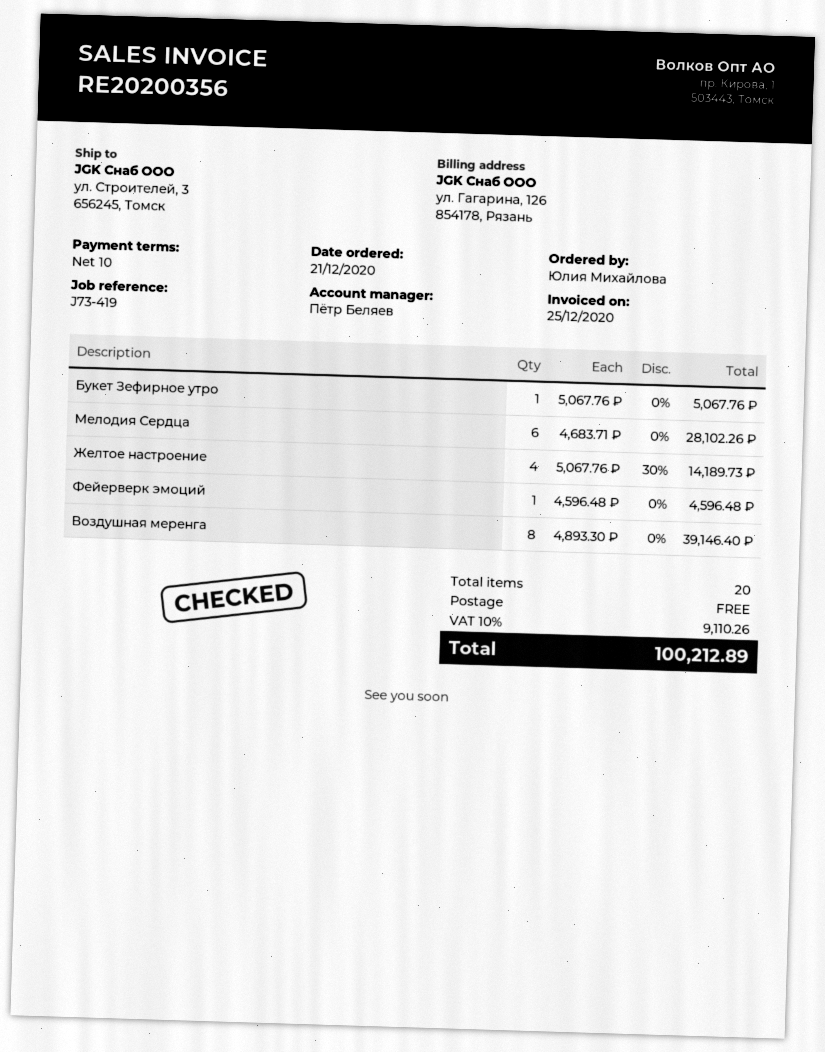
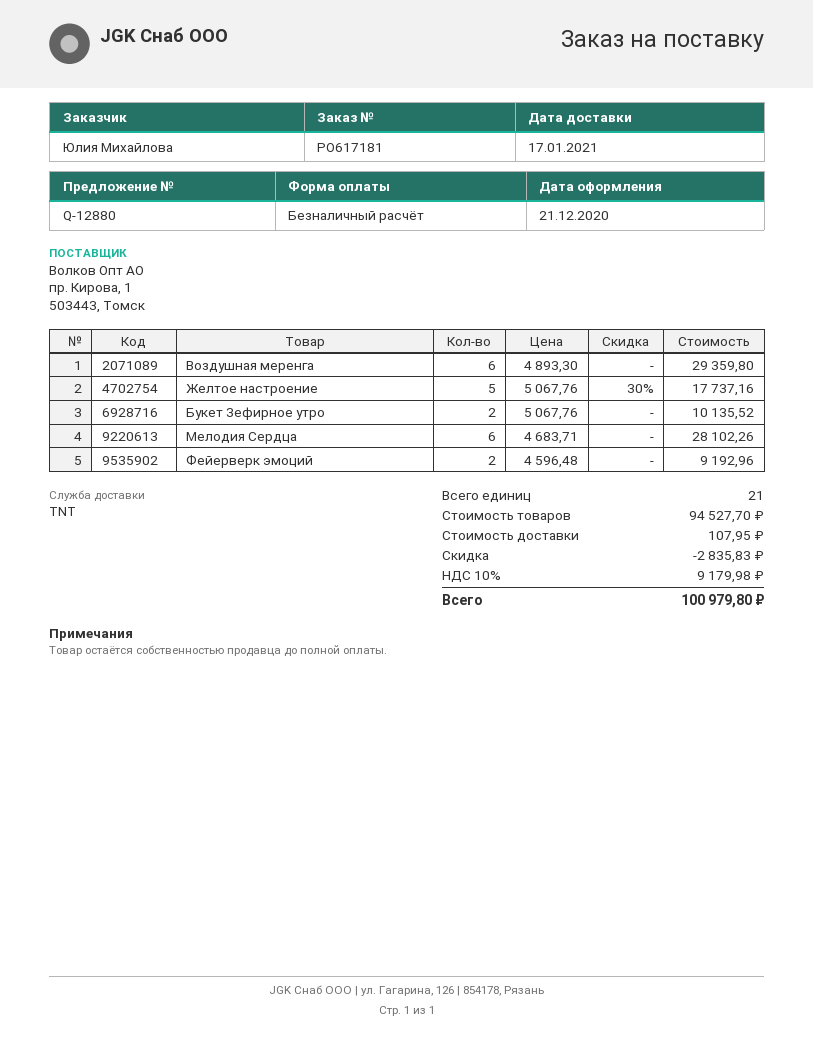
Букет Зефирное утро: 1 x 5067.76 = 5067.76 -> 2 x 5067.76 = 10135.52
Желтое настроение: 4 x 5067.76 - 30% = 14189.73 -> 5 x 5067.76 - 30% = 17737.16
Фейерверк эмоций: 1 x 4596.48 = 4596.48 -> 2 x 4596.48 = 9192.96
Воздушная меренга: 8 x 4893.30 = 39146.40 -> 6 x 4893.30 = 29359.80
total quantity: 20 -> 21
discount: none -> 2835.83
shipping: 0.00 -> 107.95
tax: 10% = 9110.26 -> 10% = 9179.98
total: 100212.89 -> 100979.80

